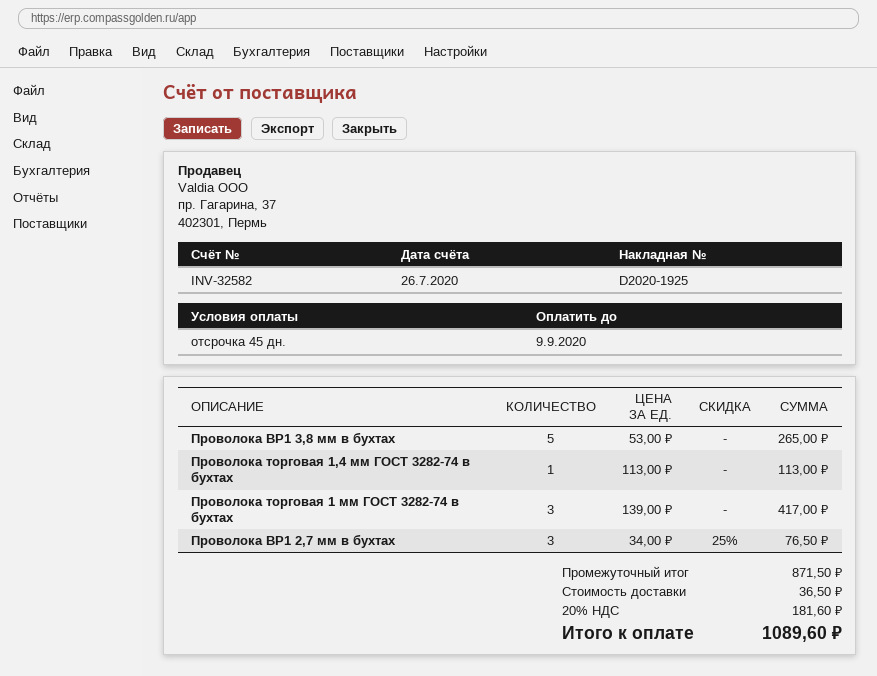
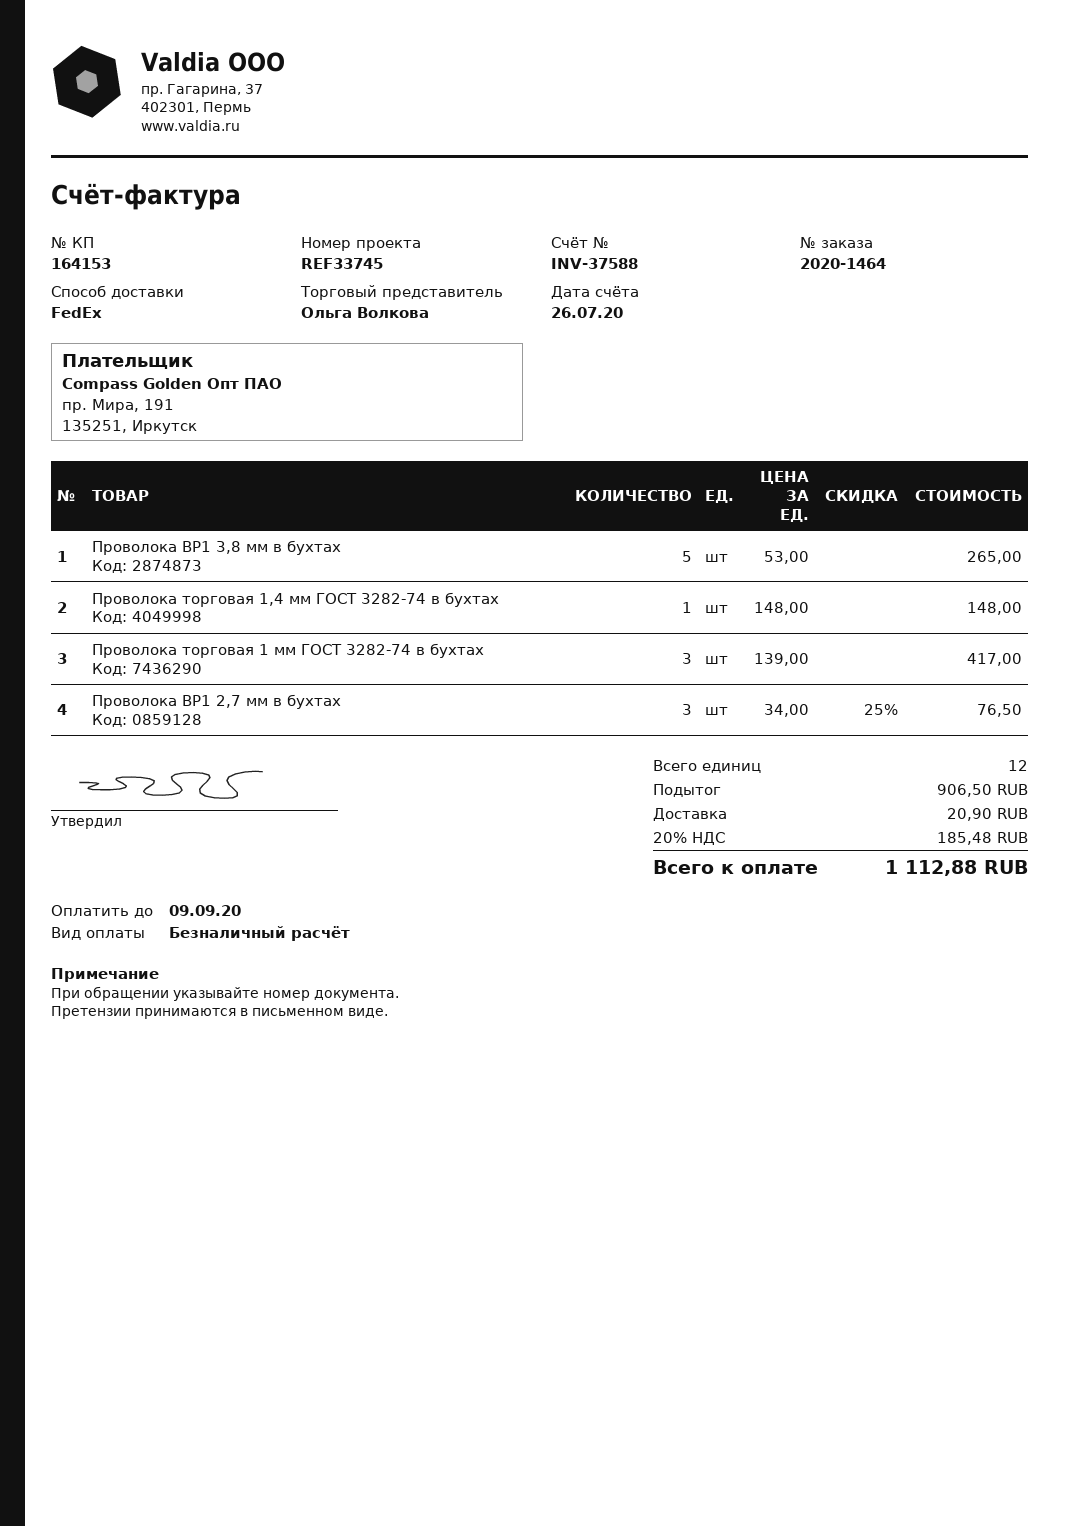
invoice number: INV-32582 -> INV-37588
Проволока торговая 1,4 мм ГОСТ 3282-74 в бухтах: 1 x 113.00 = 113.00 -> 1 x 148.00 = 148.00
subtotal: 871.50 -> 906.50
shipping: 36.50 -> 20.90
tax: 20% = 181.60 -> 20% = 185.48
total: 1089.60 -> 1112.88

